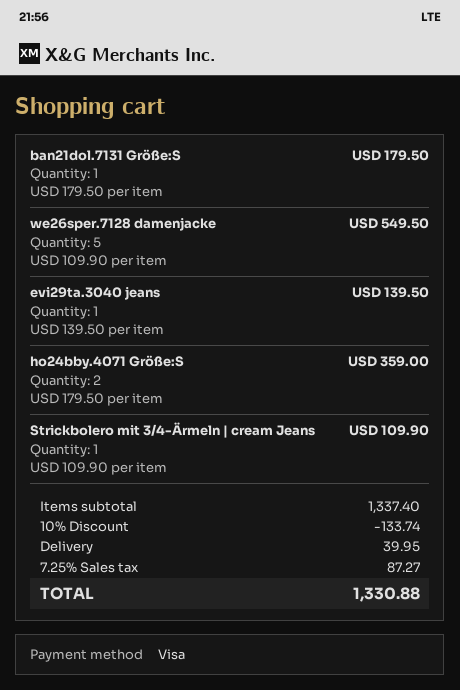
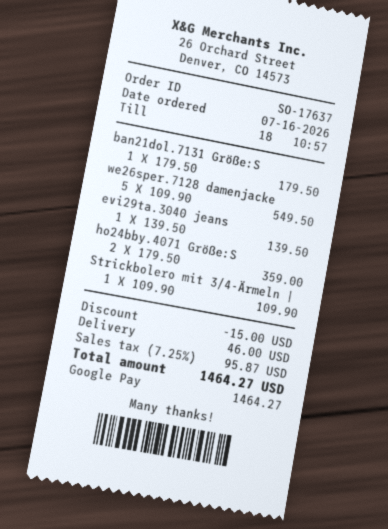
payment method: Visa -> Google Pay
discount: 133.74 -> 15.00
shipping: 39.95 -> 46.00
tax: 7.25% = 87.27 -> 7.25% = 95.87
total: 1330.88 -> 1464.27

